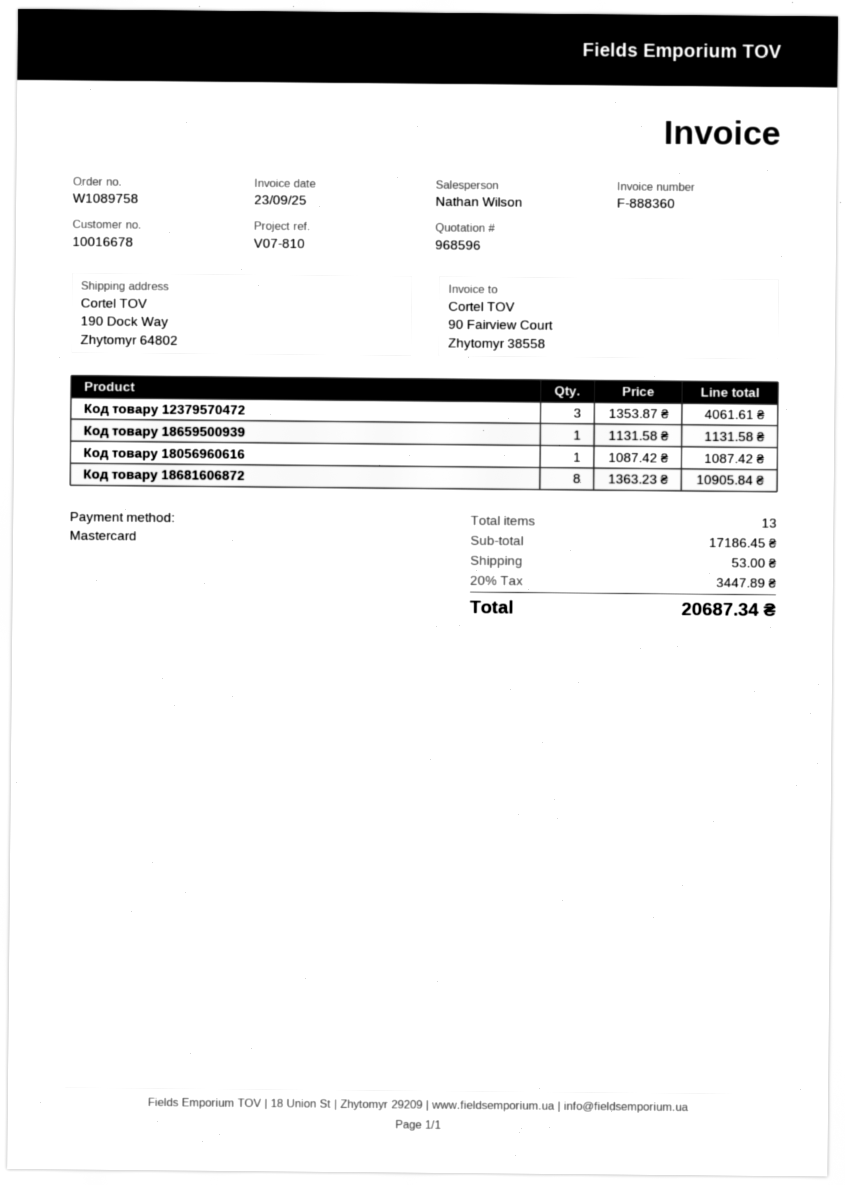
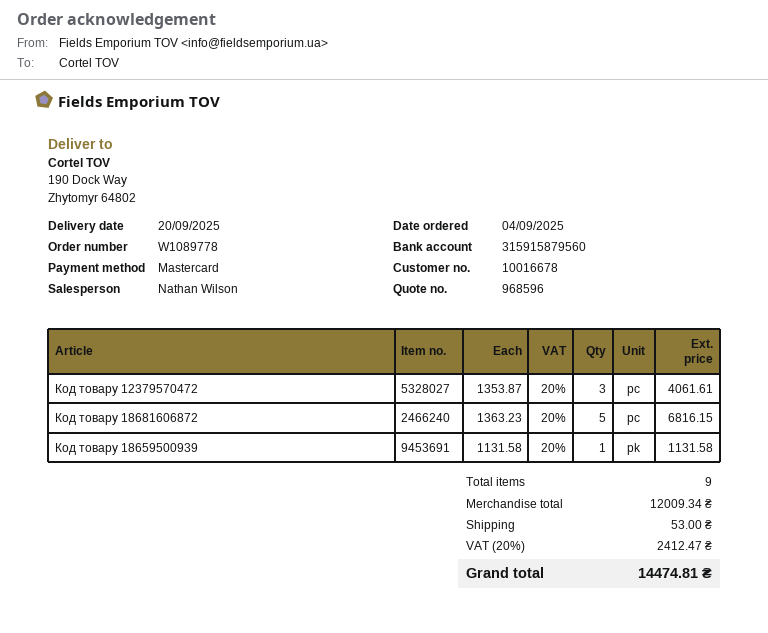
order number: W1089758 -> W1089778
Код товару 18056960616: 1 x 1087.42 = 1087.42 -> none
Код товару 18681606872: 8 x 1363.23 = 10905.84 -> 5 x 1363.23 = 6816.15
total quantity: 13 -> 9
subtotal: 17186.45 -> 12009.34
tax: 20% = 3447.89 -> 20% = 2412.47
total: 20687.34 -> 14474.81

